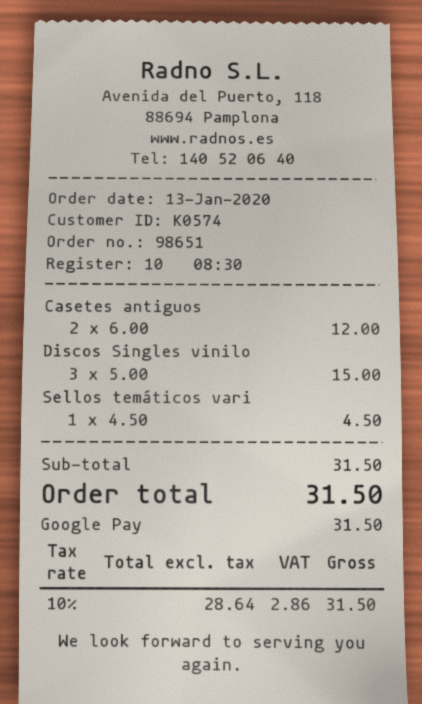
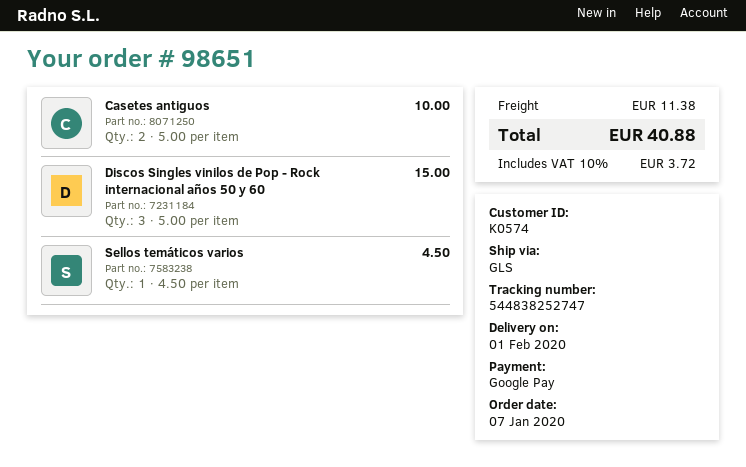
order date: 2020-01-13 -> 2020-01-07
Casetes antiguos: 2 x 6.00 = 12.00 -> 2 x 5.00 = 10.00
shipping: none -> 11.38
tax: 10% = 2.86 -> 10% = 3.72
total: 31.50 -> 40.88

